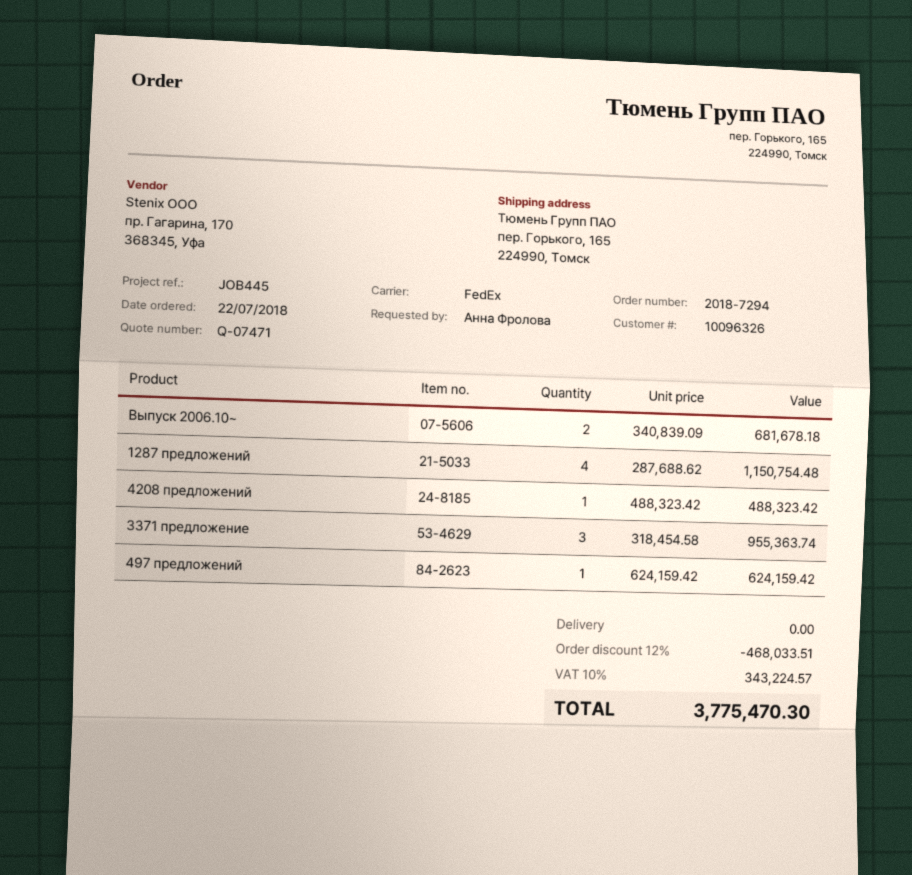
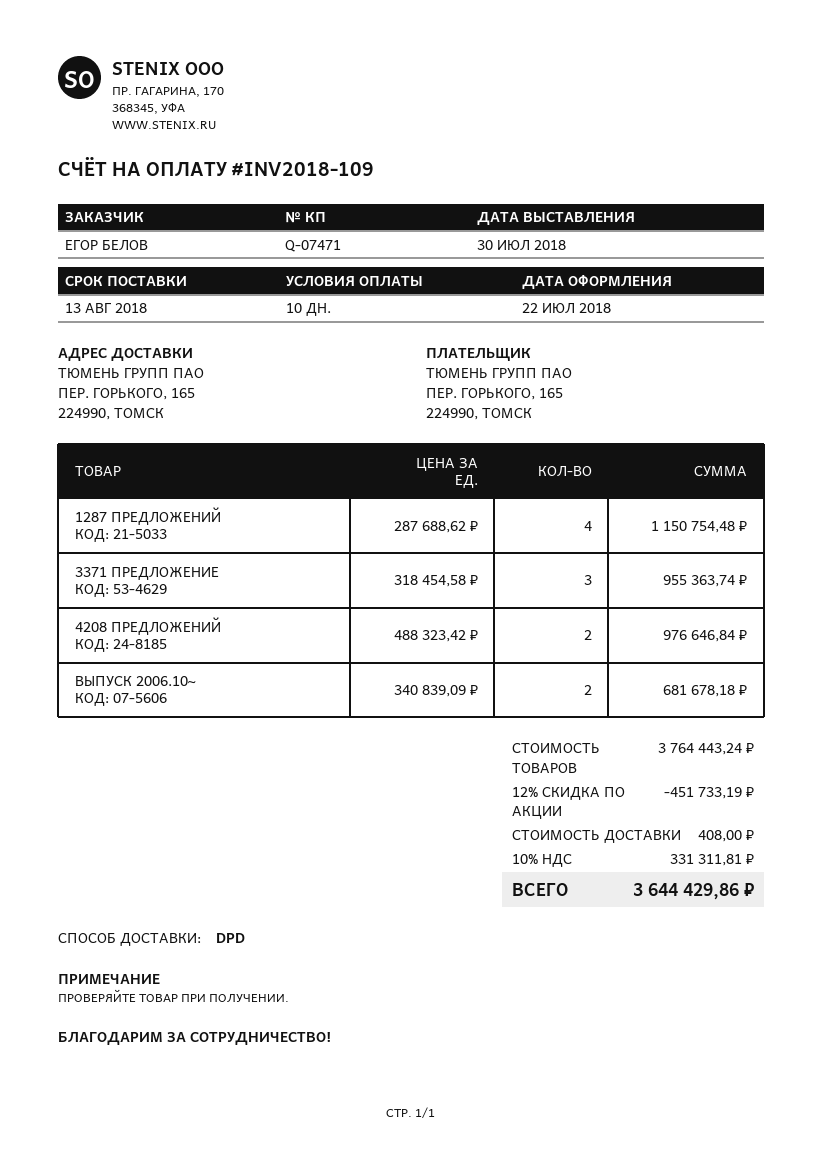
ordered by: Анна Фролова -> ЕГОР БЕЛОВ
shipping method: FedEx -> DPD
4208 предложений: 1 x 488323.42 = 488323.42 -> 2 x 488323.42 = 976646.84
497 предложений: 1 x 624159.42 = 624159.42 -> none
discount: 12% = 468033.51 -> 12% = 451733.19
shipping: 0.00 -> 408.00
tax: 10% = 343224.57 -> 10% = 331311.81
total: 3775470.30 -> 3644429.86

